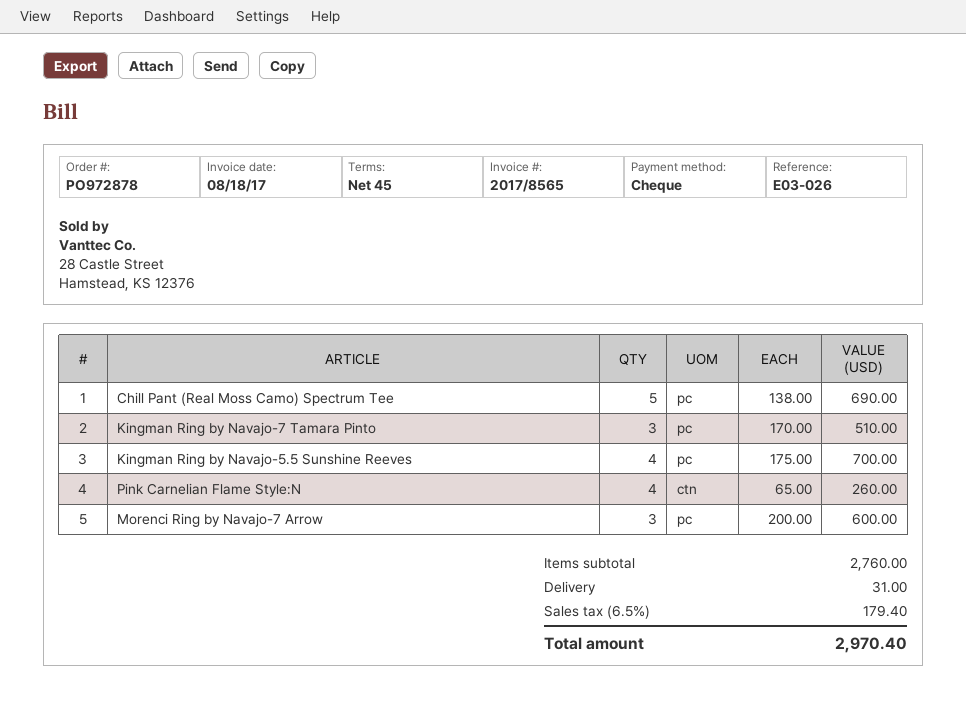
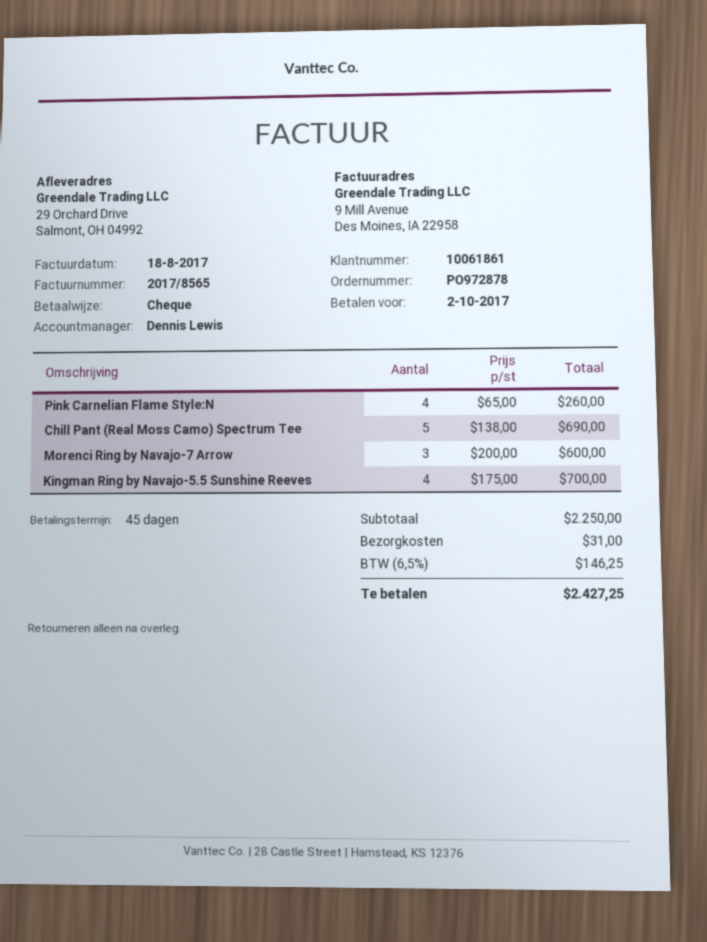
Kingman Ring by Navajo-7 Tamara Pinto: 3 x 170.00 = 510.00 -> none
subtotal: 2760.00 -> 2250.00
tax: 6.5% = 179.40 -> 6.5% = 146.25
total: 2970.40 -> 2427.25

